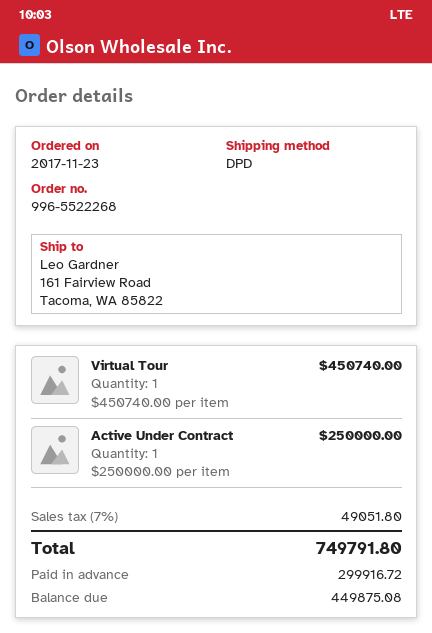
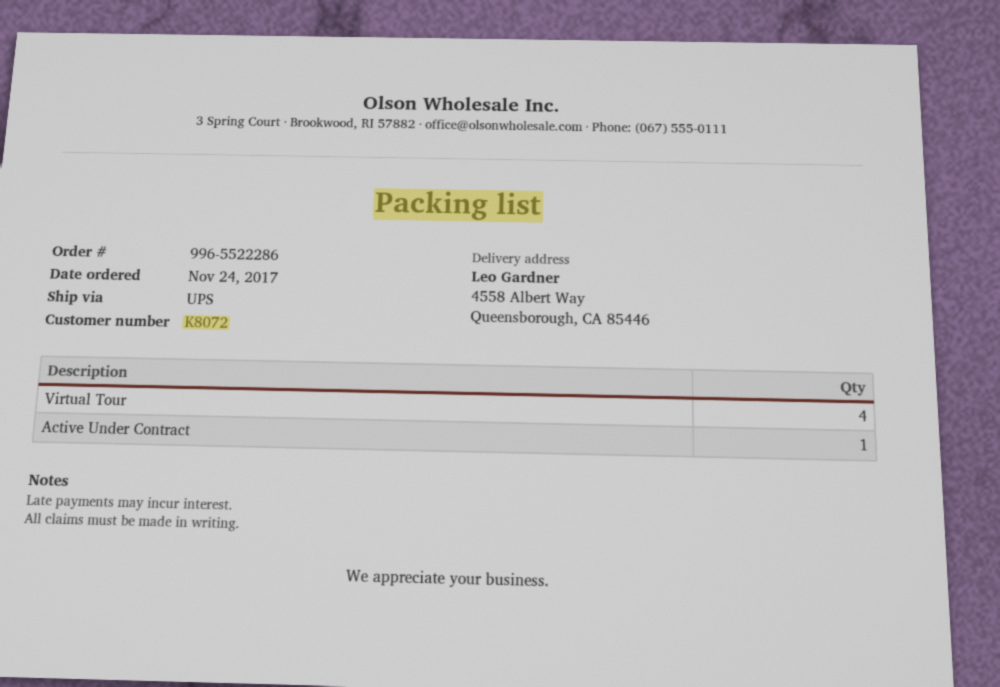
order number: 996-5522268 -> 996-5522286
order date: 2017-11-23 -> 2017-11-24
shipping method: DPD -> UPS
ship to: 161 Fairview Road, Tacoma, WA 85822 -> 4558 Albert Way, Queensborough, CA 85446
Virtual Tour: 1 -> 4

